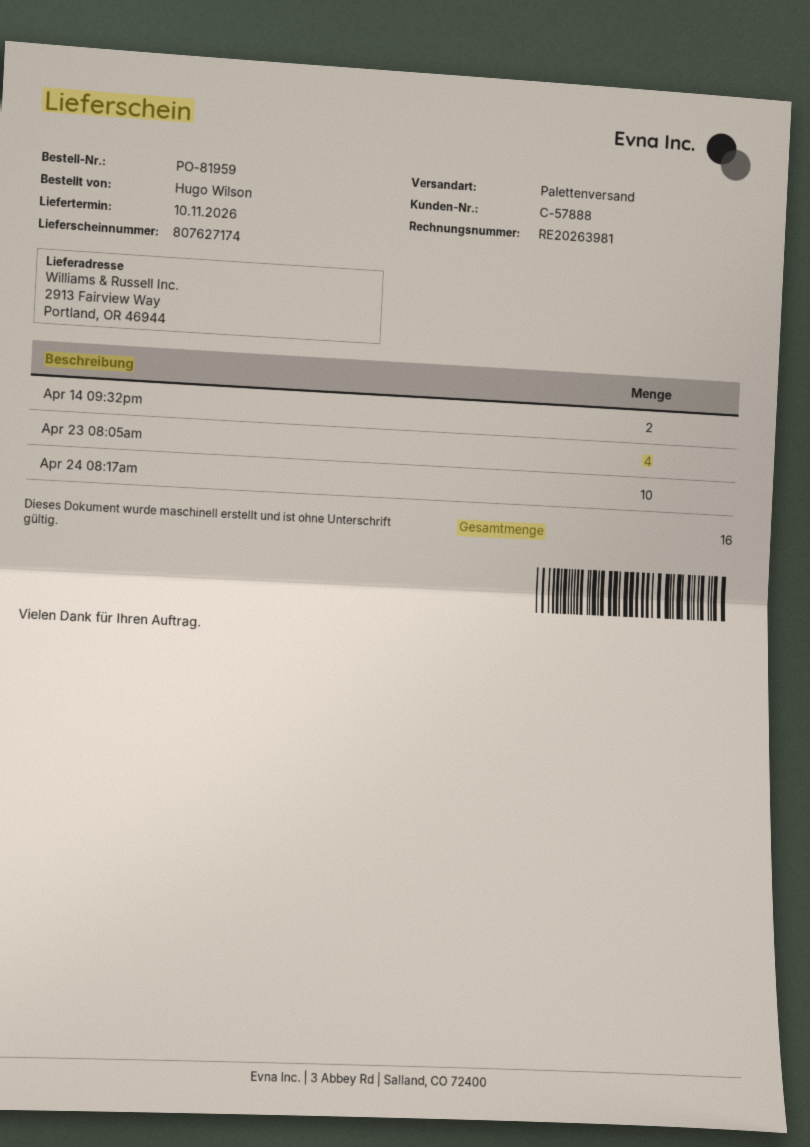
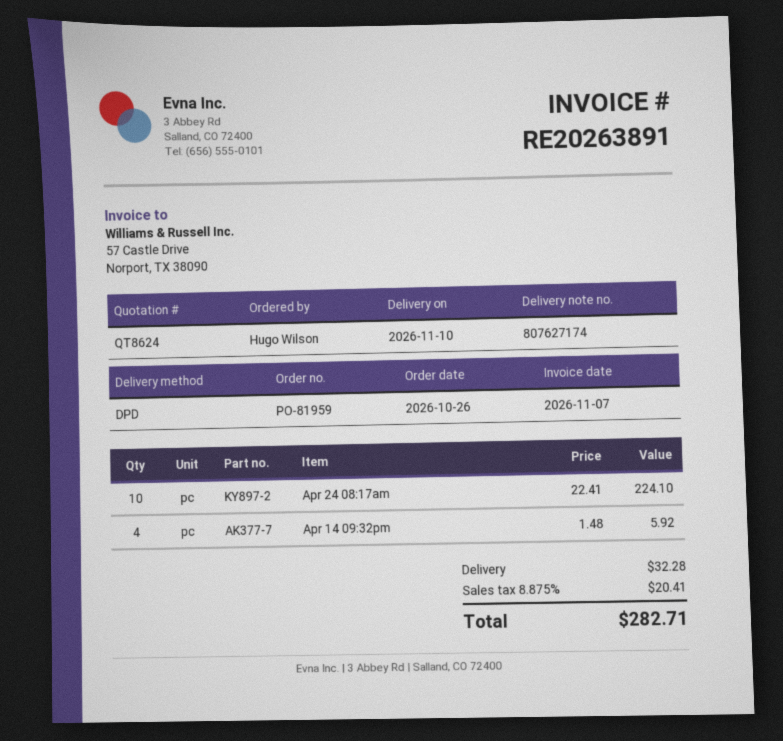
invoice number: RE20263981 -> RE20263891
shipping method: pallet freight -> DPD
Apr 14 09:32pm: 2 -> 4
Apr 23 08:05am: 4 -> none

